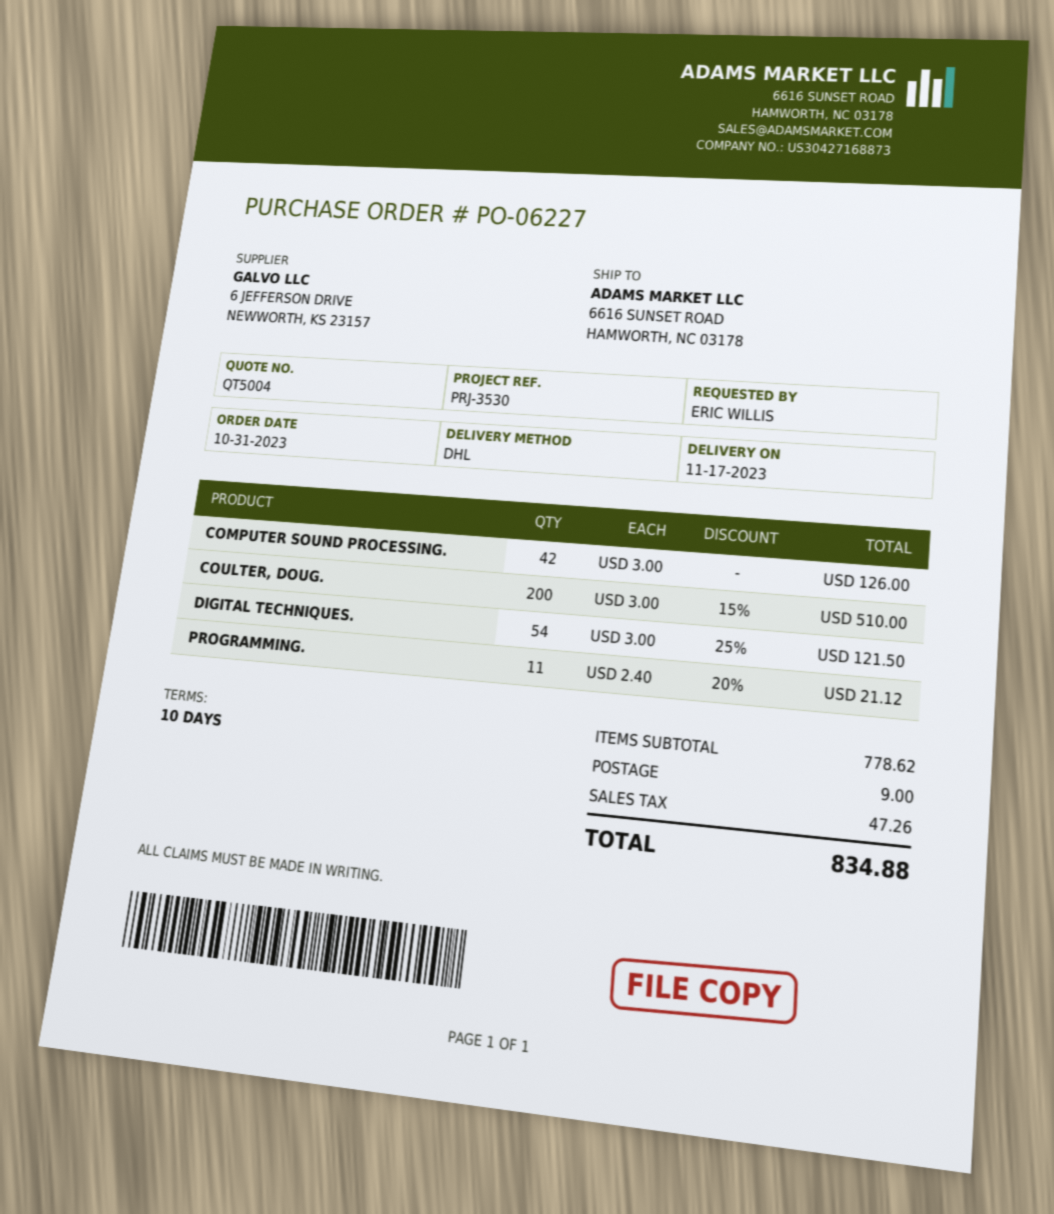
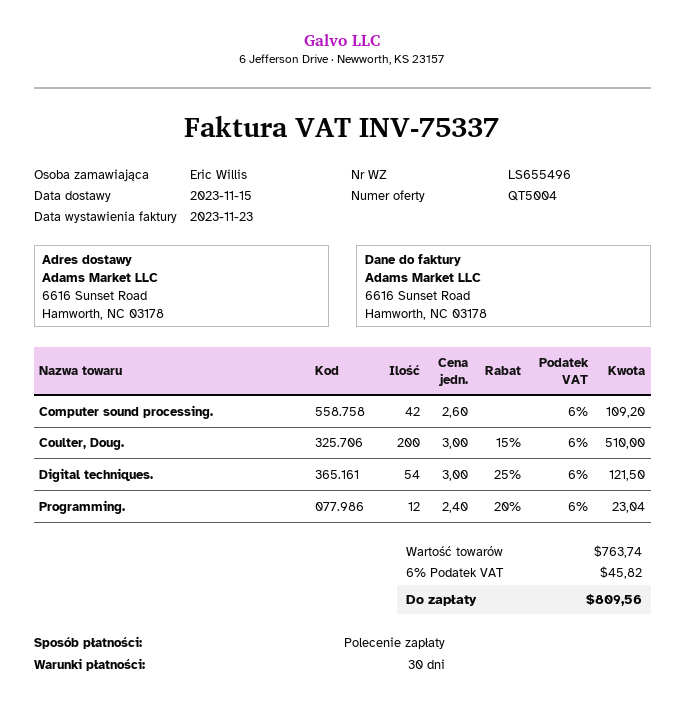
delivery date: 2023-11-17 -> 2023-11-15
payment terms: 10 days -> 30 days
COMPUTER SOUND PROCESSING.: 42 x 3.00 = 126.00 -> 42 x 2.60 = 109.20
PROGRAMMING.: 11 x 2.40 - 20% = 21.12 -> 12 x 2.40 - 20% = 23.04
subtotal: 778.62 -> 763.74
shipping: 9.00 -> none
tax: 47.26 -> 45.82
total: 834.88 -> 809.56

